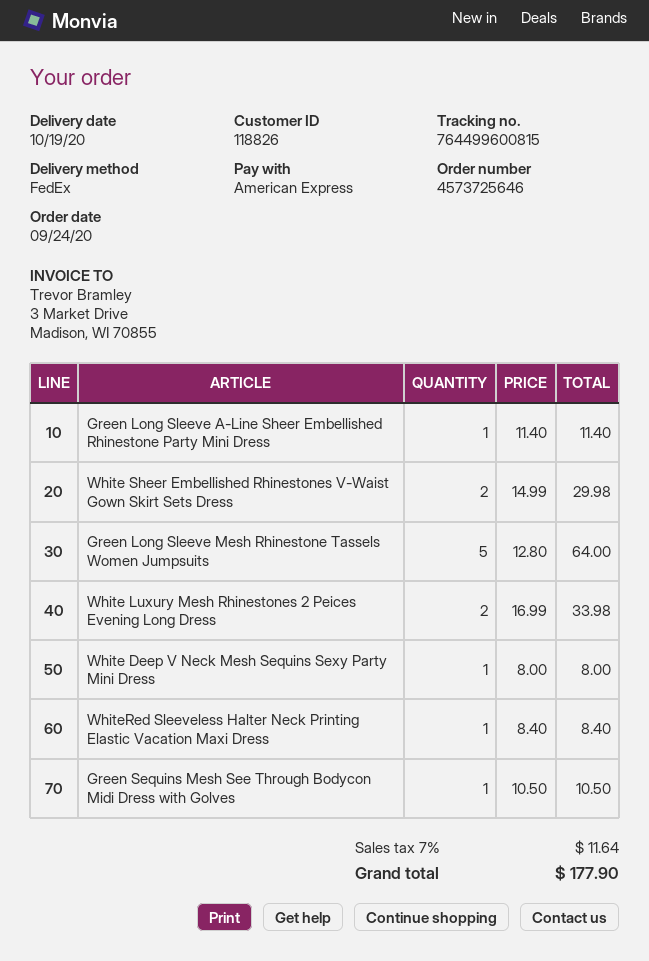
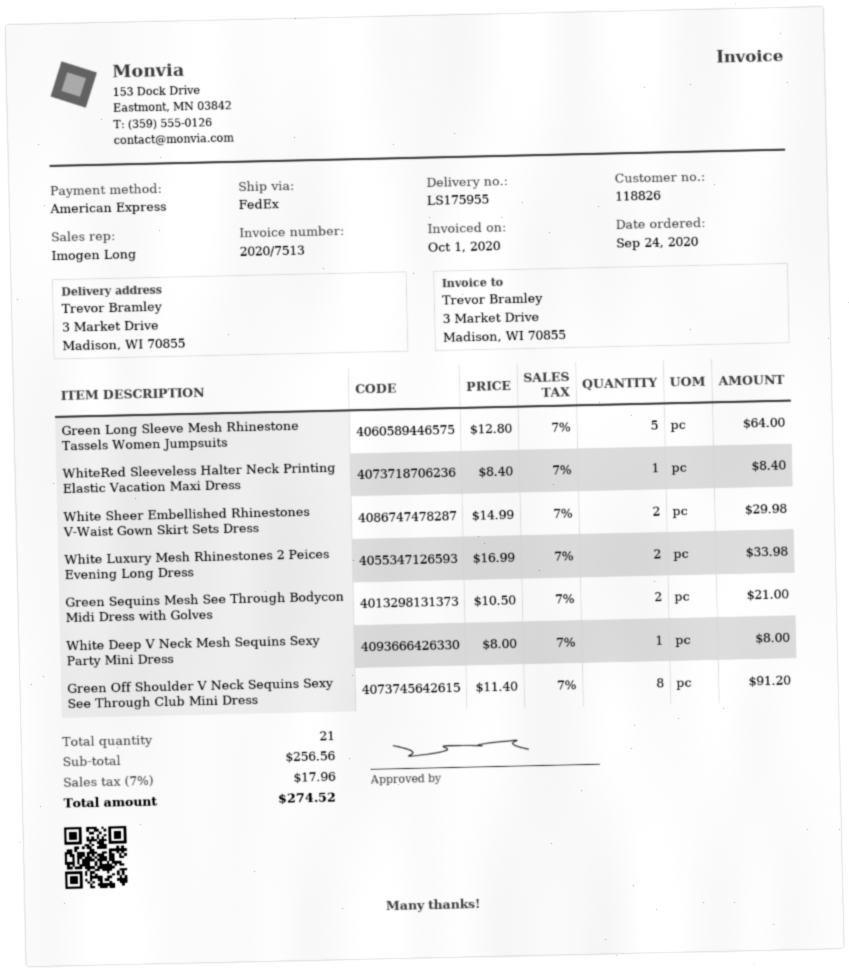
Green Long Sleeve A-Line Sheer Embellished Rhinestone Party Mini Dress: 1 x 11.40 = 11.40 -> none
Green Sequins Mesh See Through Bodycon Midi Dress with Golves: 1 x 10.50 = 10.50 -> 2 x 10.50 = 21.00
Green Off Shoulder V Neck Sequins Sexy See Through Club Mini Dress: none -> 8 x 11.40 = 91.20
tax: 7% = 11.64 -> 7% = 17.96
total: 177.90 -> 274.52

